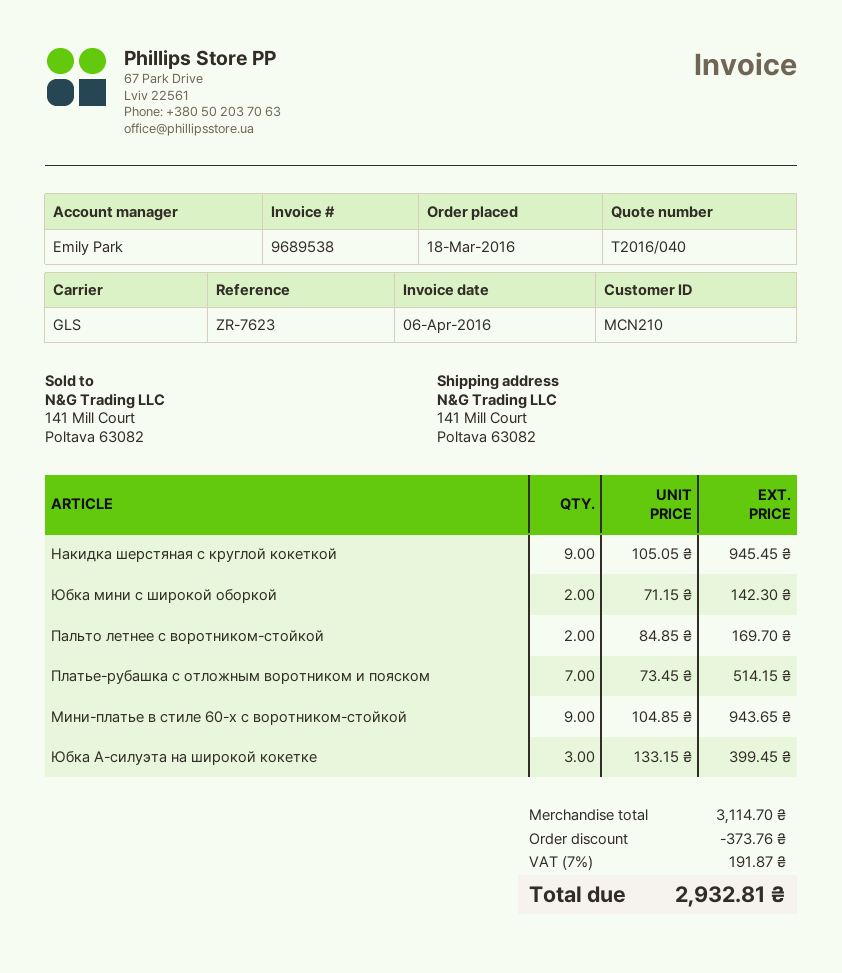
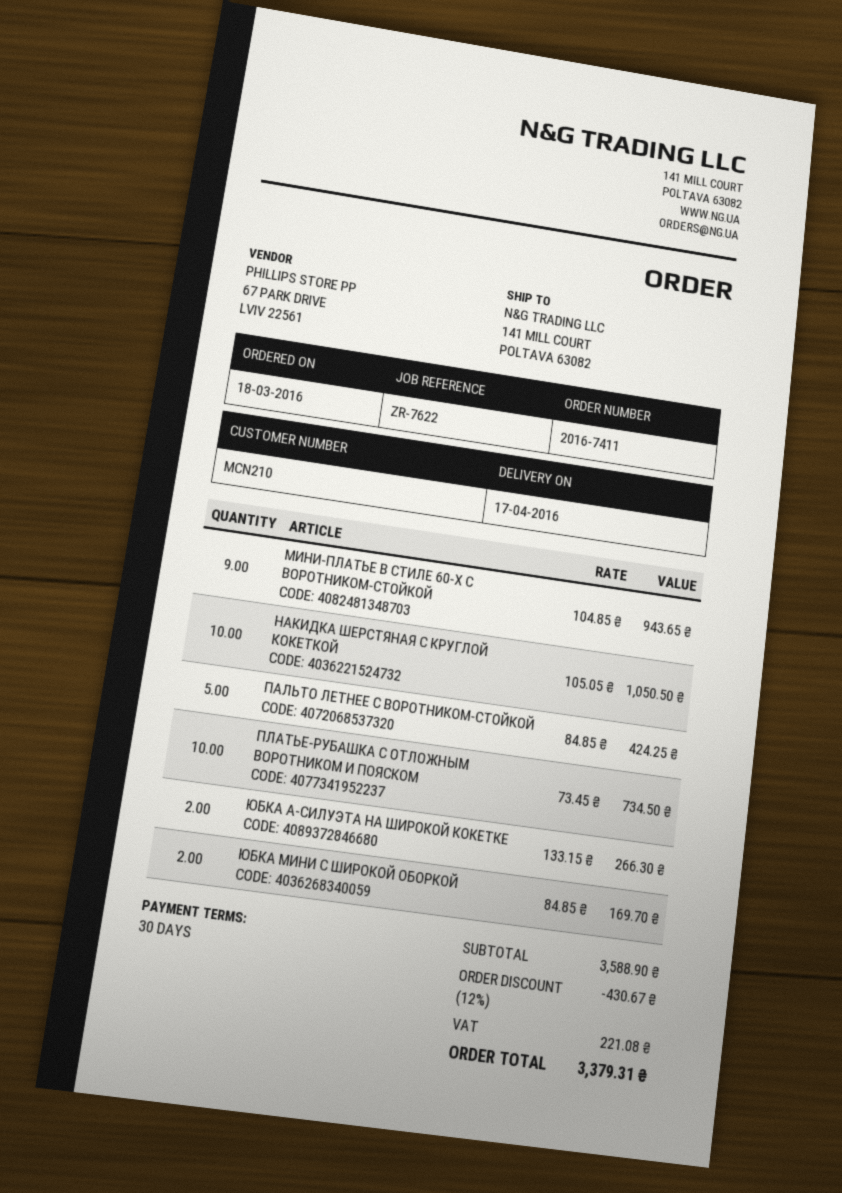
reference: ZR-7623 -> ZR-7622
Накидка шерстяная с круглой кокеткой: 9 x 105.05 = 945.45 -> 10 x 105.05 = 1050.50
Юбка мини с широкой оборкой: 2 x 71.15 = 142.30 -> 2 x 84.85 = 169.70
Пальто летнее с воротником-стойкой: 2 x 84.85 = 169.70 -> 5 x 84.85 = 424.25
Платье-рубашка с отложным воротником и пояском: 7 x 73.45 = 514.15 -> 10 x 73.45 = 734.50
Юбка А-силуэта на широкой кокетке: 3 x 133.15 = 399.45 -> 2 x 133.15 = 266.30
subtotal: 3114.70 -> 3588.90
discount: 373.76 -> 430.67
tax: 191.87 -> 221.08
total: 2932.81 -> 3379.31

